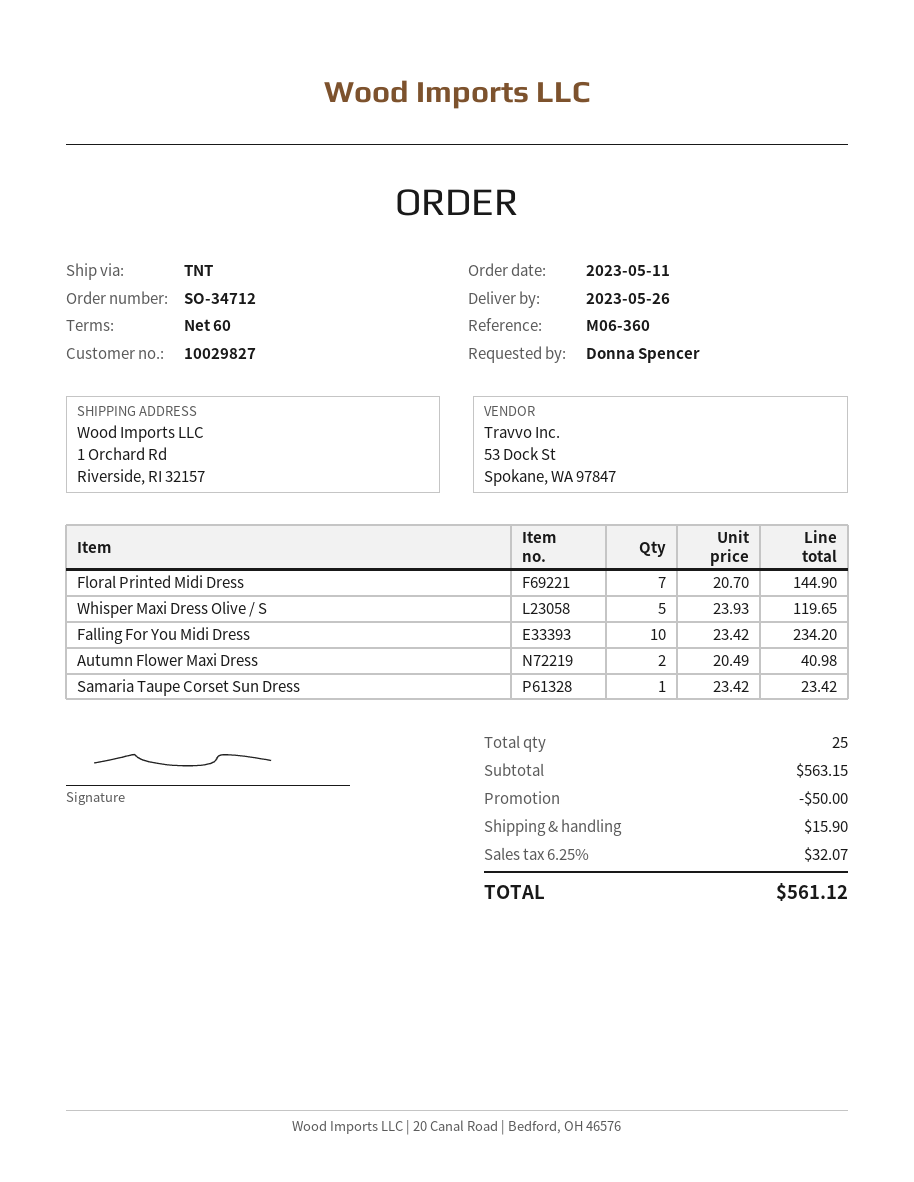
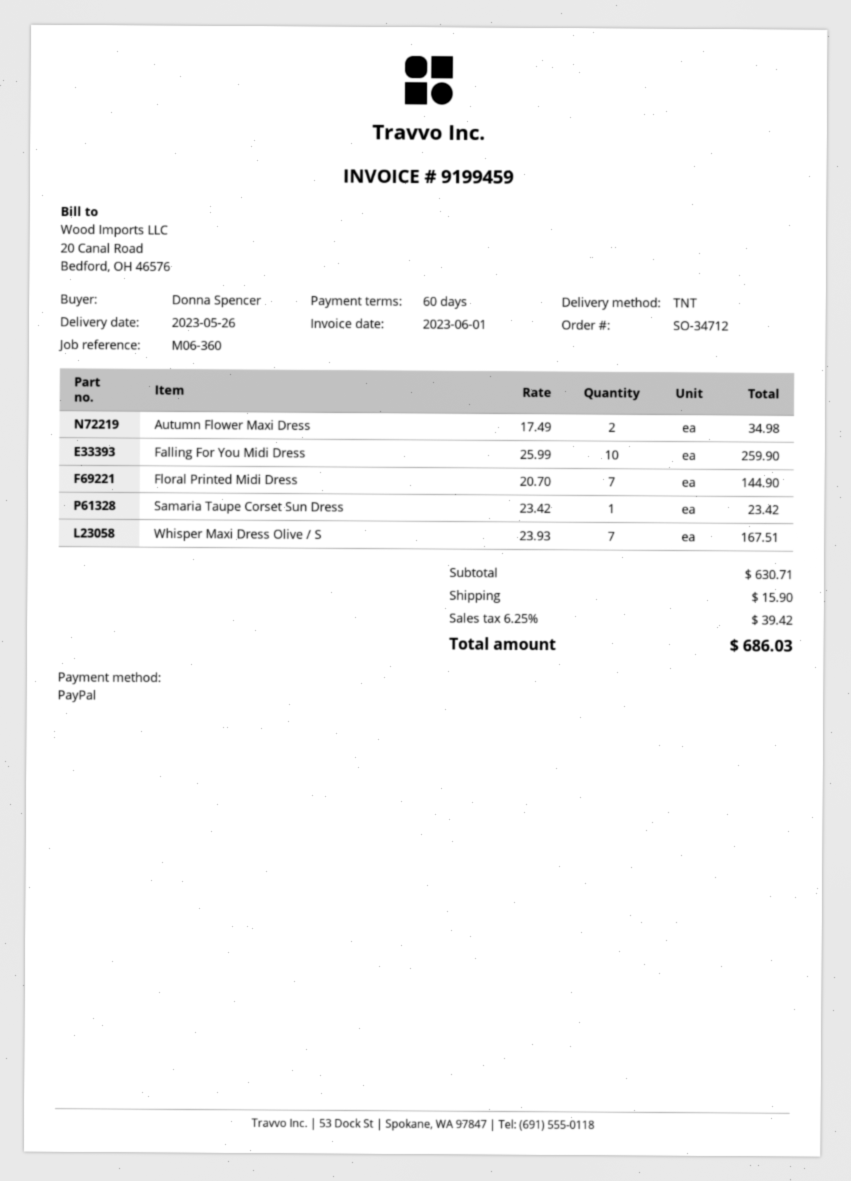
Whisper Maxi Dress Olive / S: 5 x 23.93 = 119.65 -> 7 x 23.93 = 167.51
Falling For You Midi Dress: 10 x 23.42 = 234.20 -> 10 x 25.99 = 259.90
Autumn Flower Maxi Dress: 2 x 20.49 = 40.98 -> 2 x 17.49 = 34.98
subtotal: 563.15 -> 630.71
discount: 50.00 -> none
tax: 6.25% = 32.07 -> 6.25% = 39.42
total: 561.12 -> 686.03

